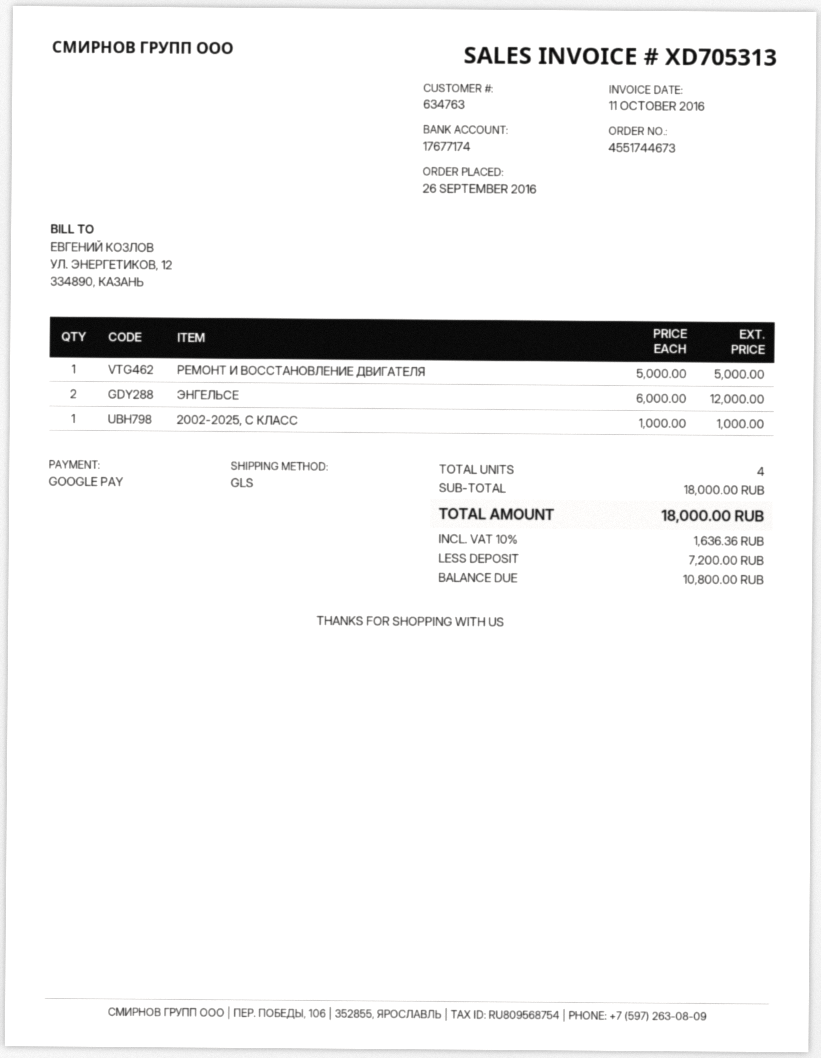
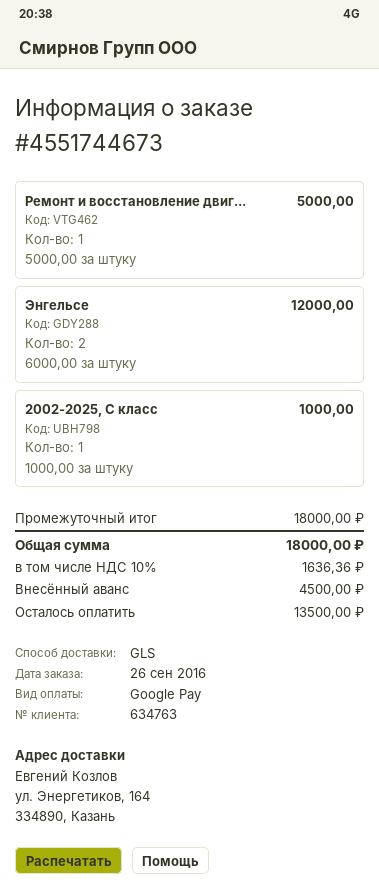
deposit: 7200.00 -> 4500.00
balance: 10800.00 -> 13500.00

